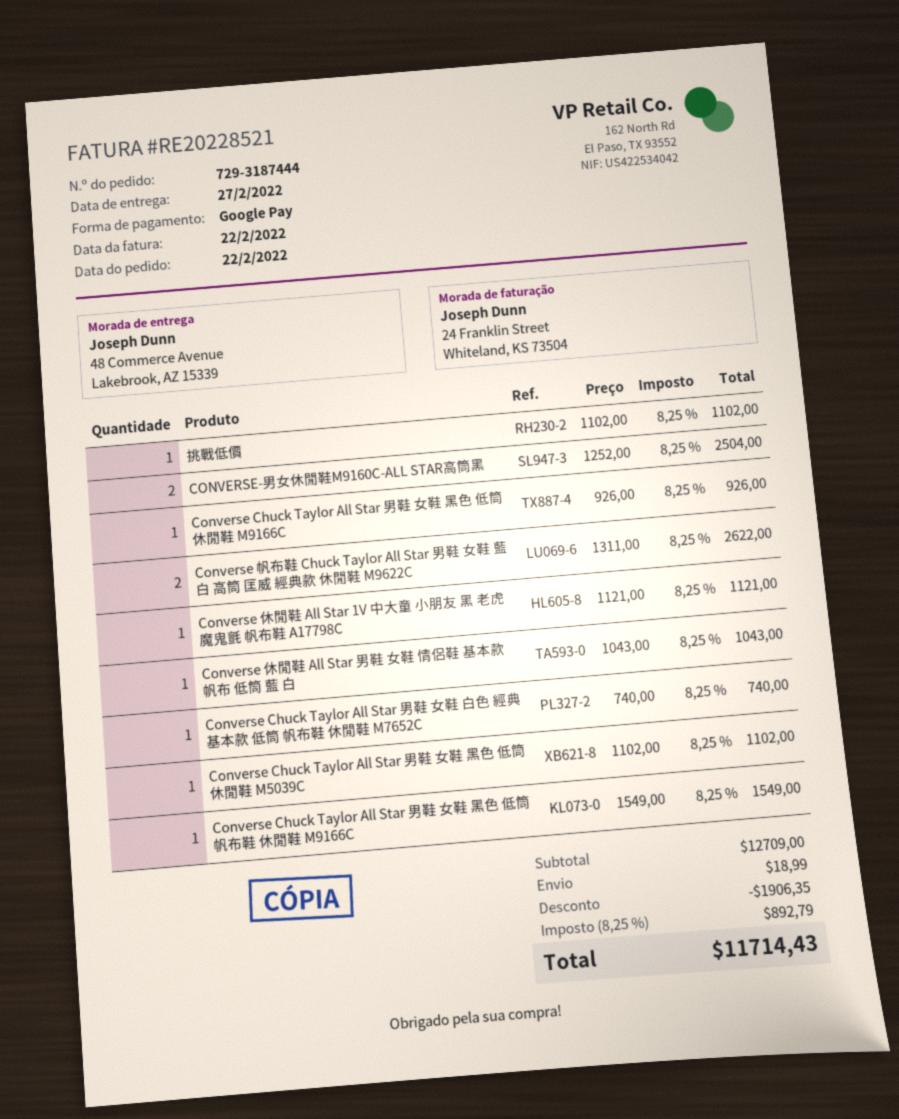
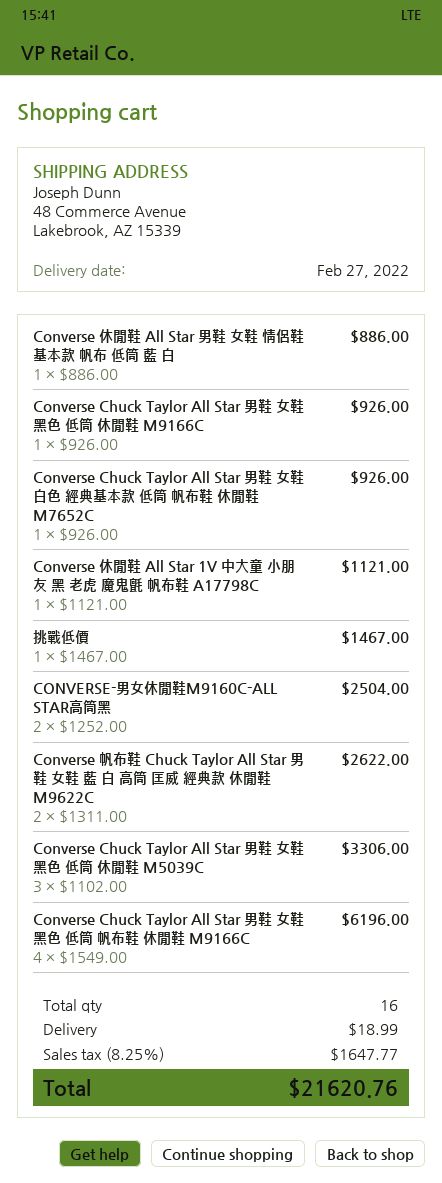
挑戰低價: 1 x 1102.00 = 1102.00 -> 1 x 1467.00 = 1467.00
Converse 休閒鞋 All Star 男鞋 女鞋 情侶鞋 基本款 帆布 低筒 藍 白: 1 x 1043.00 = 1043.00 -> 1 x 886.00 = 886.00
Converse Chuck Taylor All Star 男鞋 女鞋 白色 經典基本款 低筒 帆布鞋 休閒鞋 M7652C: 1 x 740.00 = 740.00 -> 1 x 926.00 = 926.00
Converse Chuck Taylor All Star 男鞋 女鞋 黑色 低筒 休閒鞋 M5039C: 1 x 1102.00 = 1102.00 -> 3 x 1102.00 = 3306.00
Converse Chuck Taylor All Star 男鞋 女鞋 黑色 低筒 帆布鞋 休閒鞋 M9166C: 1 x 1549.00 = 1549.00 -> 4 x 1549.00 = 6196.00
discount: 1906.35 -> none
tax: 8.25% = 892.79 -> 8.25% = 1647.77
total: 11714.43 -> 21620.76

